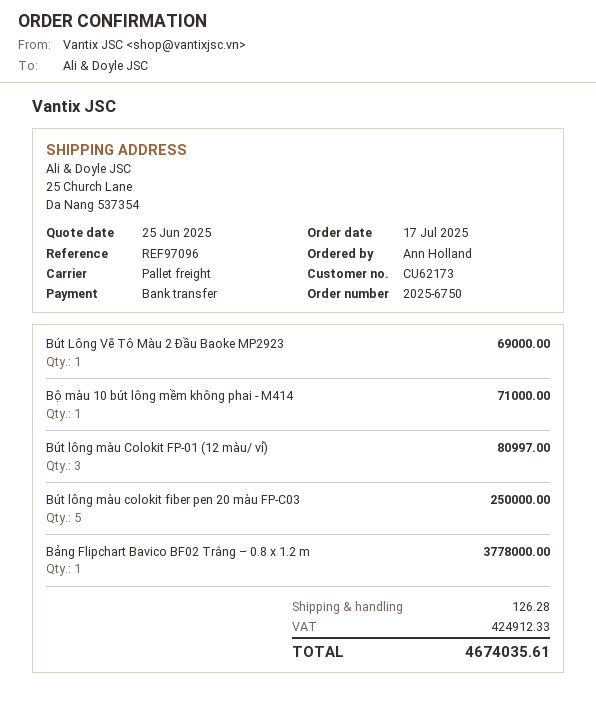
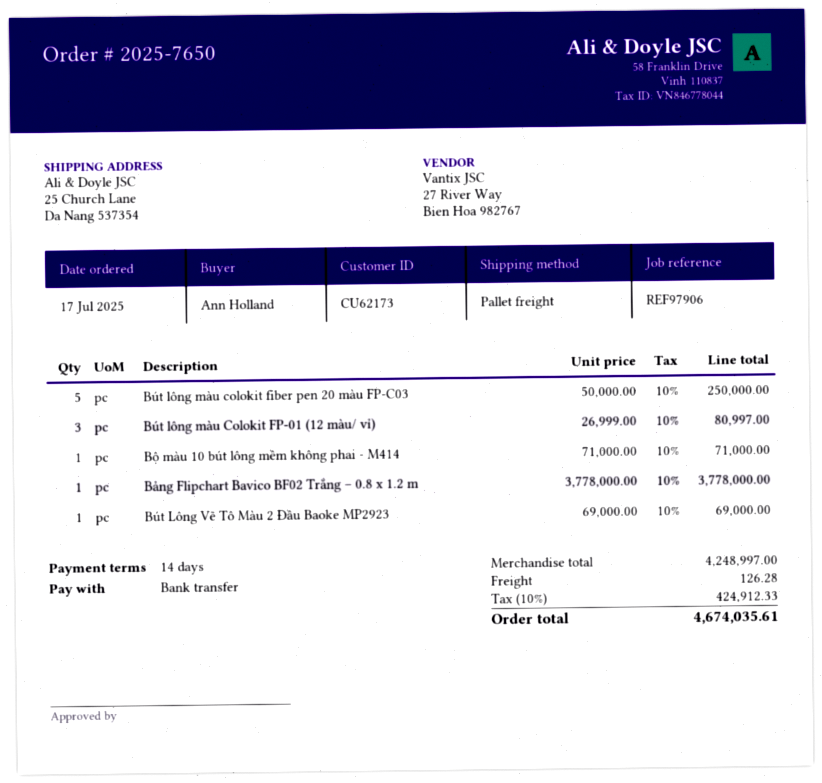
order number: 2025-6750 -> 2025-7650
reference: REF97096 -> REF97906

